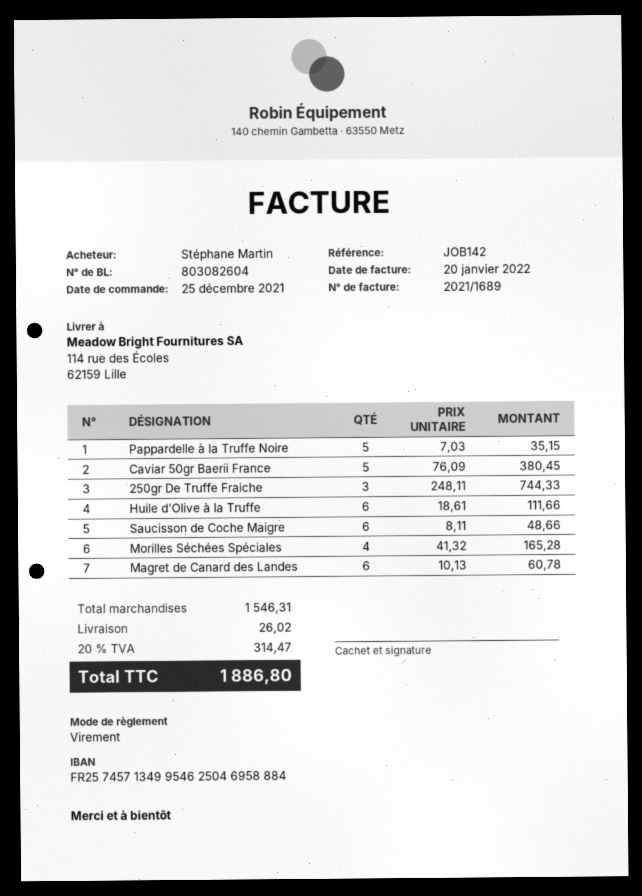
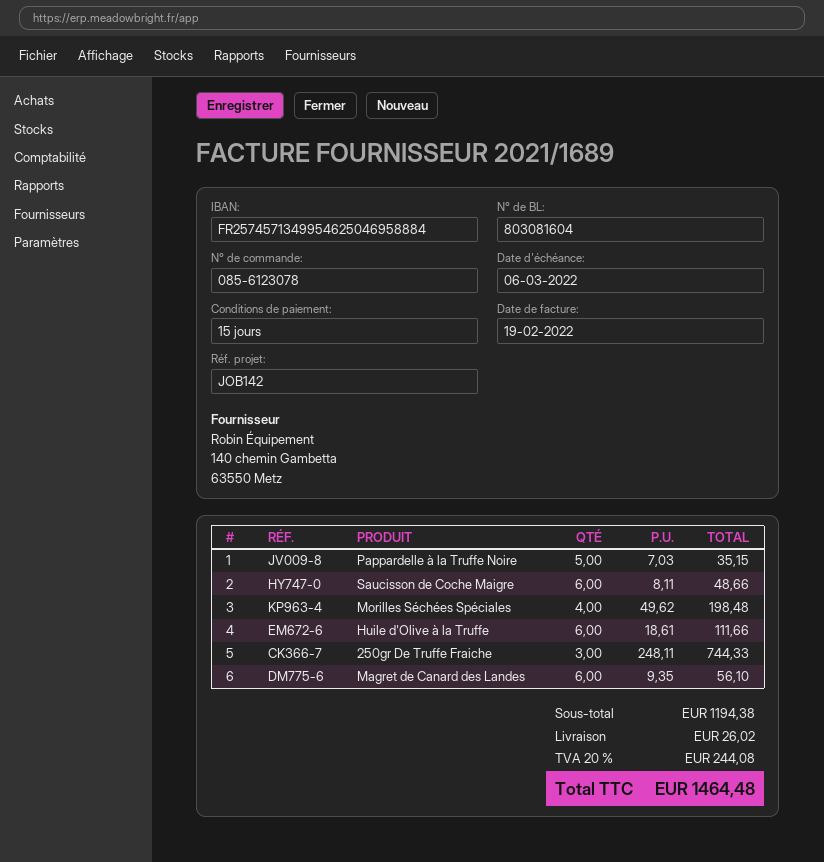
delivery note number: 803082604 -> 803081604
invoice date: 2022-01-20 -> 2022-02-19
Caviar 50gr Baerii France: 5 x 76.09 = 380.45 -> none
Morilles Séchées Spéciales: 4 x 41.32 = 165.28 -> 4 x 49.62 = 198.48
Magret de Canard des Landes: 6 x 10.13 = 60.78 -> 6 x 9.35 = 56.10
subtotal: 1546.31 -> 1194.38
tax: 20% = 314.47 -> 20% = 244.08
total: 1886.80 -> 1464.48

